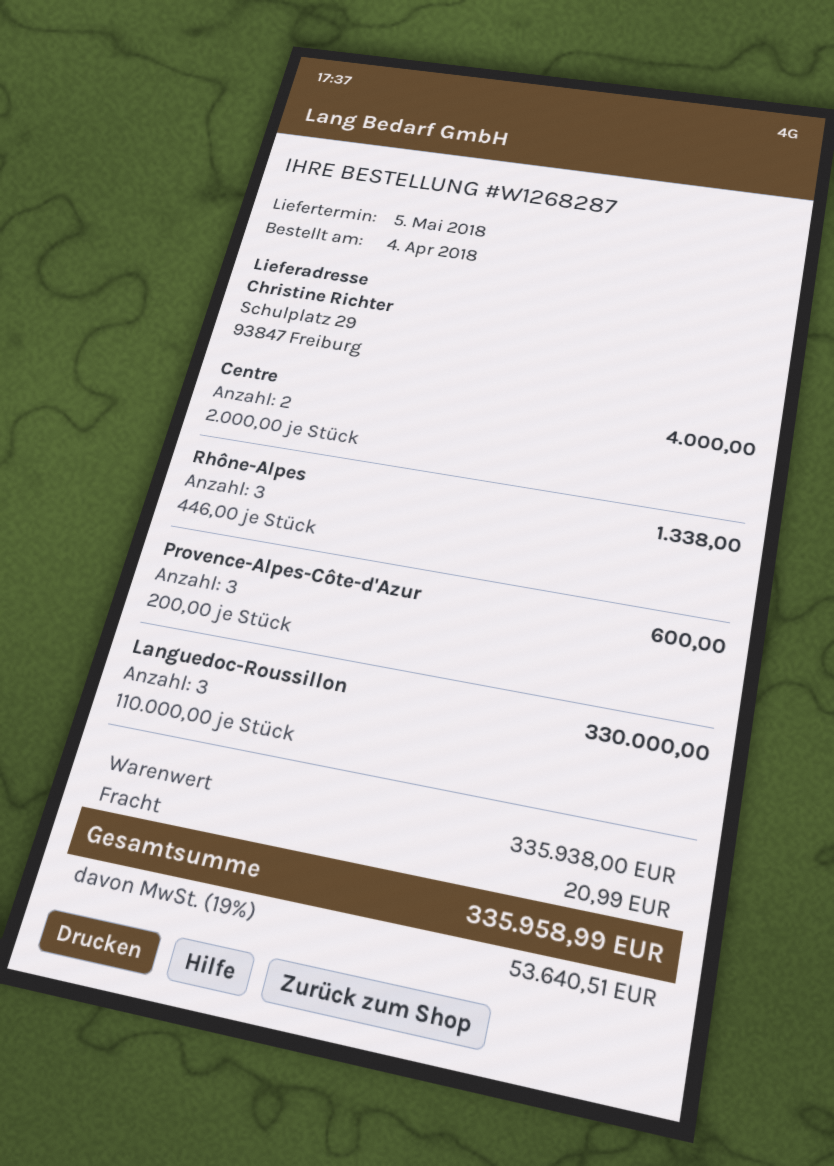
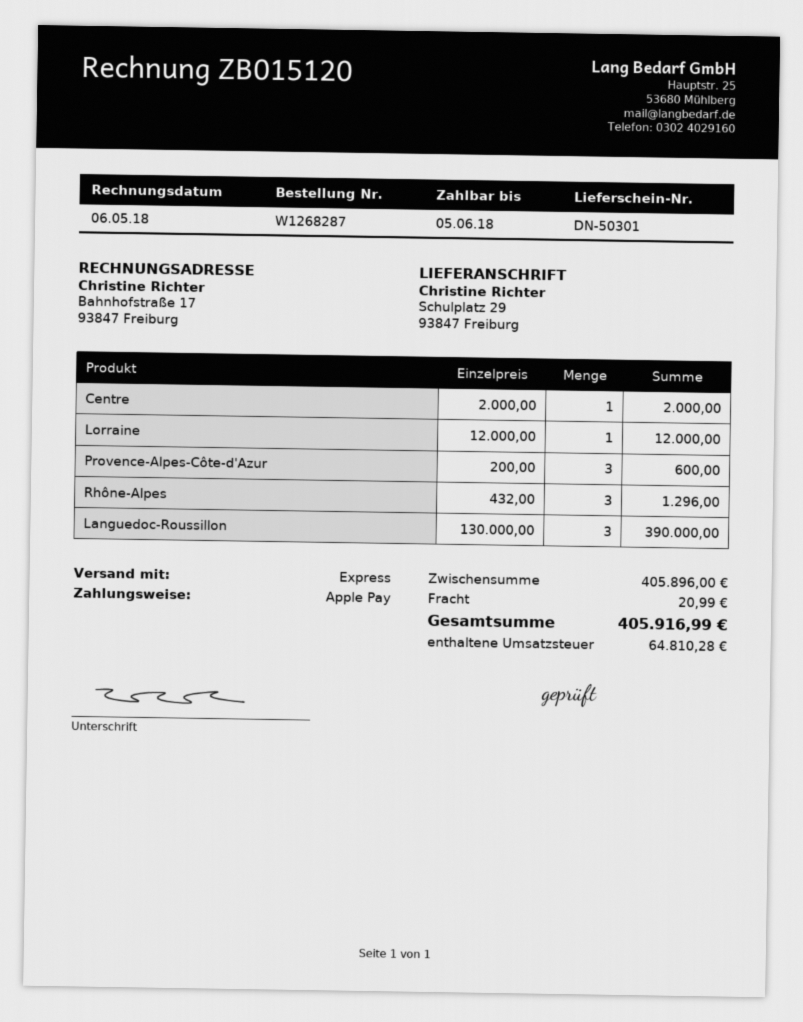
Centre: 2 x 2000.00 = 4000.00 -> 1 x 2000.00 = 2000.00
Rhône-Alpes: 3 x 446.00 = 1338.00 -> 3 x 432.00 = 1296.00
Languedoc-Roussillon: 3 x 110000.00 = 330000.00 -> 3 x 130000.00 = 390000.00
Lorraine: none -> 1 x 12000.00 = 12000.00
subtotal: 335938.00 -> 405896.00
tax: 53640.51 -> 64810.28
total: 335958.99 -> 405916.99

